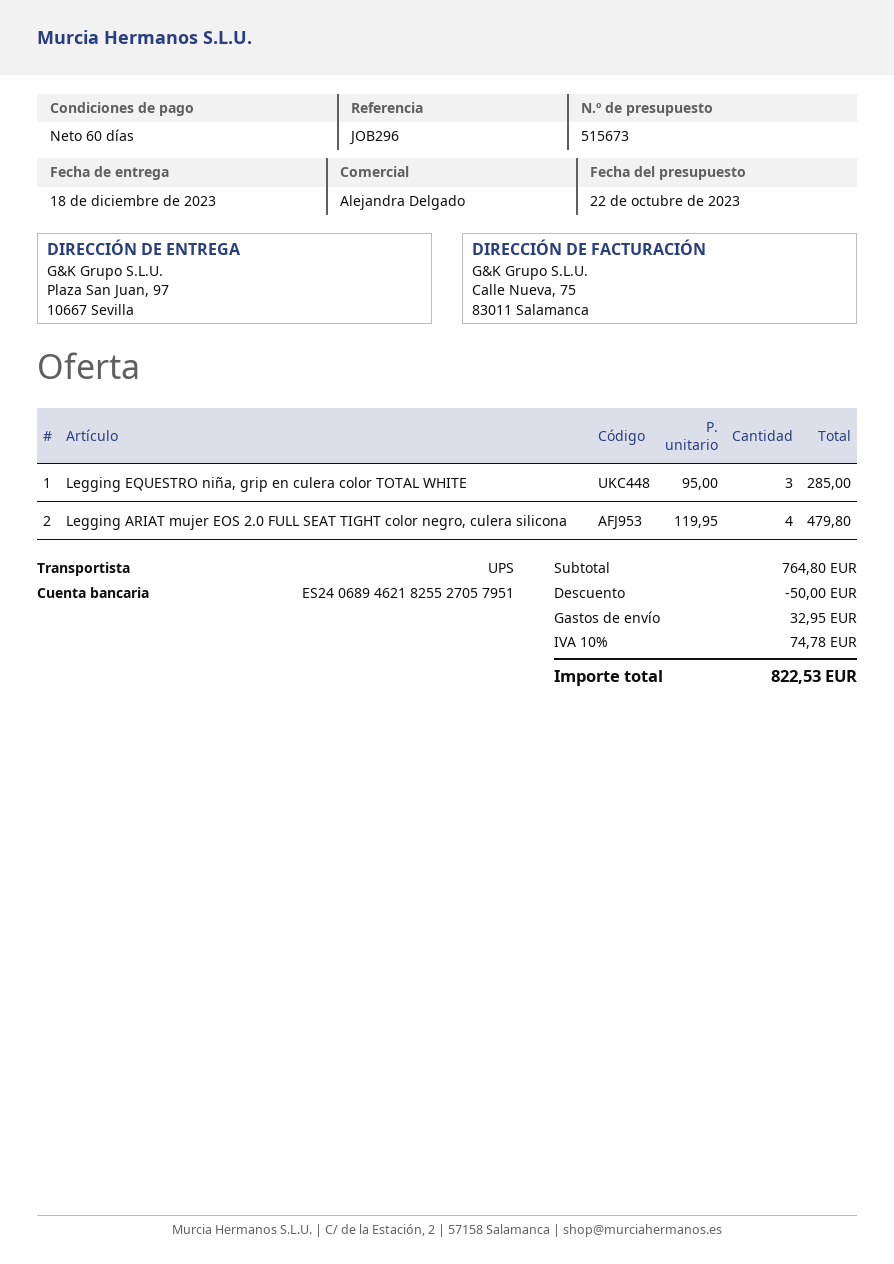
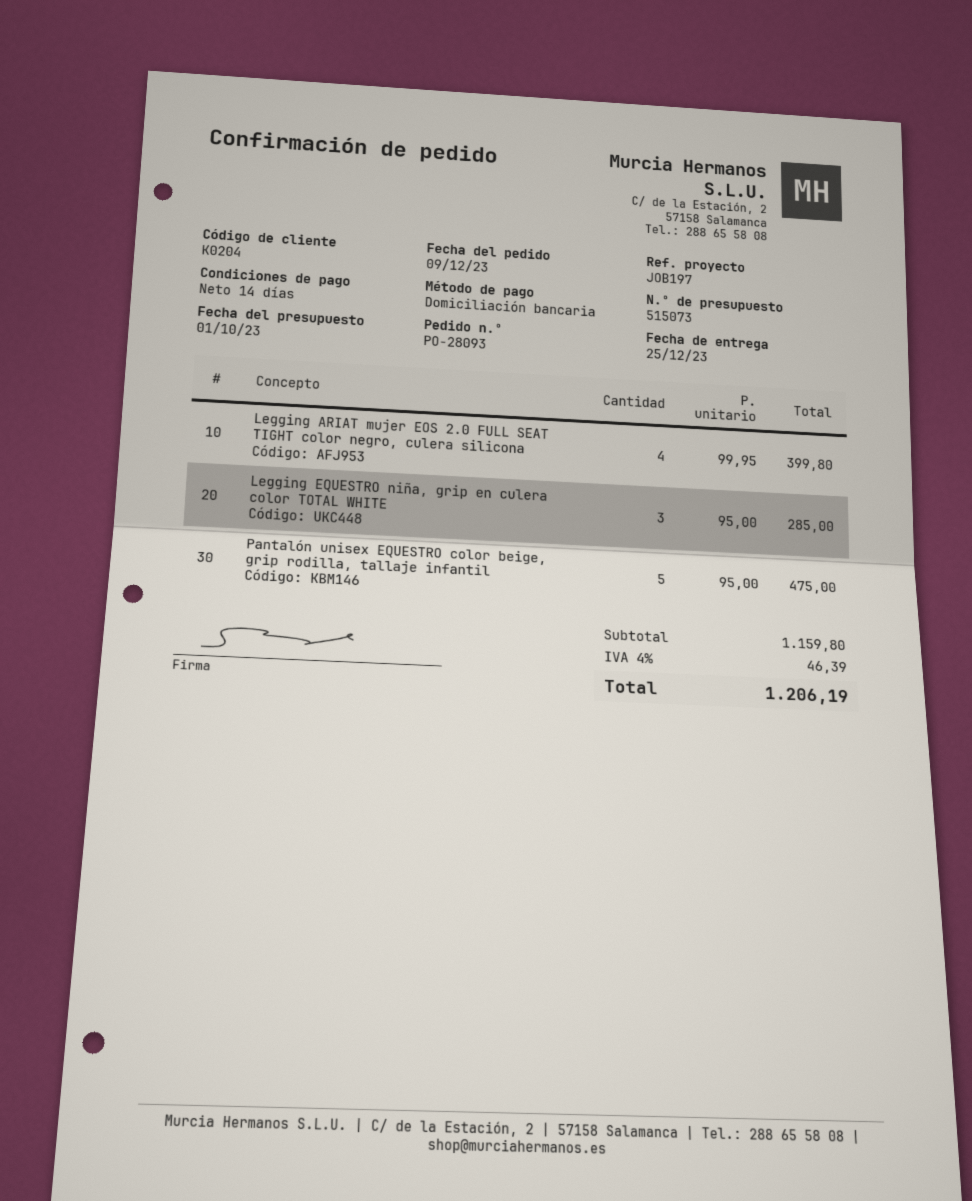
quote number: 515673 -> 515073
quote date: 2023-10-22 -> 2023-10-01
delivery date: 2023-12-18 -> 2023-12-25
payment terms: 60 days -> 14 days
reference: JOB296 -> JOB197
Legging ARIAT mujer EOS 2.0 FULL SEAT TIGHT color negro, culera silicona: 4 x 119.95 = 479.80 -> 4 x 99.95 = 399.80
Pantalón unisex EQUESTRO color beige, grip rodilla, tallaje infantil: none -> 5 x 95.00 = 475.00
subtotal: 764.80 -> 1159.80
discount: 50.00 -> none
shipping: 32.95 -> none
tax: 10% = 74.78 -> 4% = 46.39
total: 822.53 -> 1206.19

